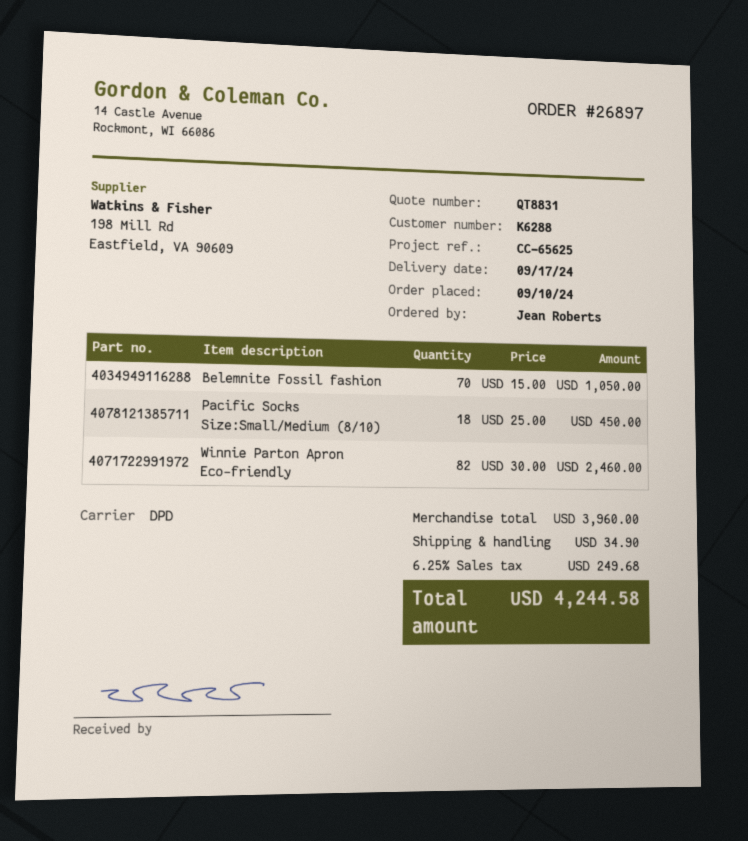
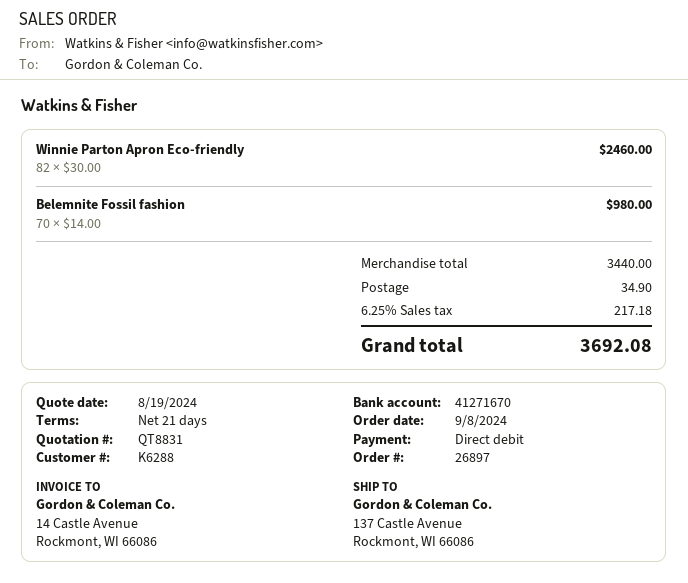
order date: 2024-09-10 -> 2024-09-08
Belemnite Fossil fashion: 70 x 15.00 = 1050.00 -> 70 x 14.00 = 980.00
Pacific Socks Size:Small/Medium (8/10): 18 x 25.00 = 450.00 -> none
subtotal: 3960.00 -> 3440.00
tax: 6.25% = 249.68 -> 6.25% = 217.18
total: 4244.58 -> 3692.08

